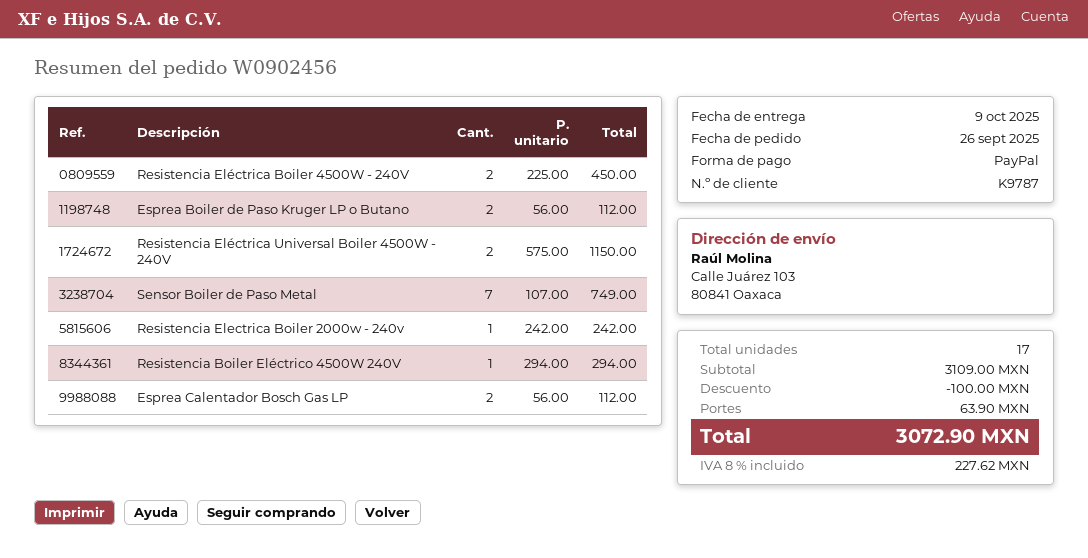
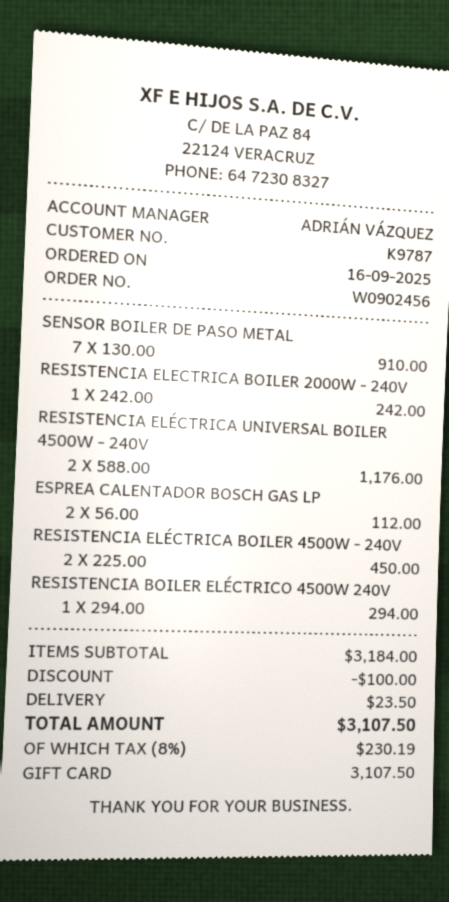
order date: 2025-09-26 -> 2025-09-16
payment method: PayPal -> gift card
Esprea Boiler de Paso Kruger LP o Butano: 2 x 56.00 = 112.00 -> none
Resistencia Eléctrica Universal Boiler 4500W - 240V: 2 x 575.00 = 1150.00 -> 2 x 588.00 = 1176.00
Sensor Boiler de Paso Metal: 7 x 107.00 = 749.00 -> 7 x 130.00 = 910.00
subtotal: 3109.00 -> 3184.00
shipping: 63.90 -> 23.50
tax: 8% = 227.62 -> 8% = 230.19
total: 3072.90 -> 3107.50

